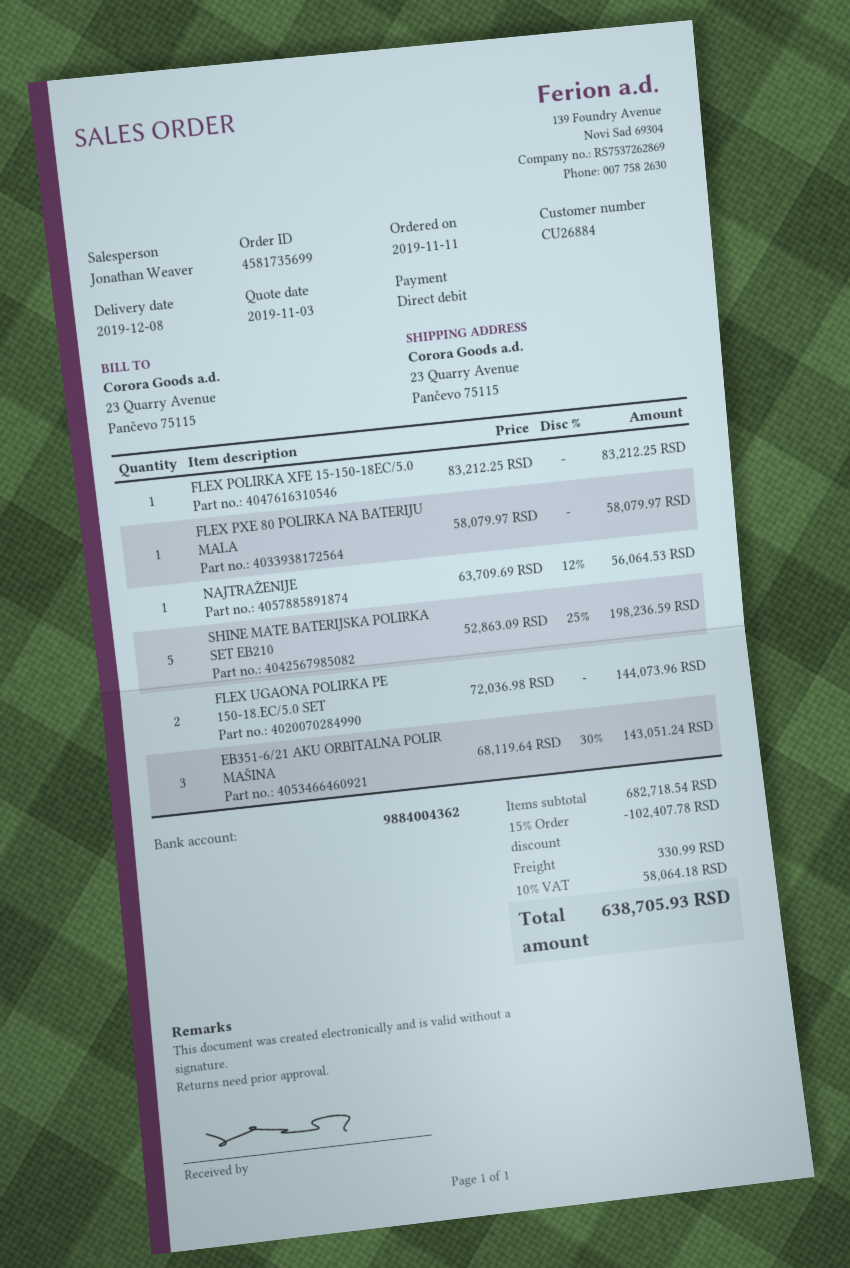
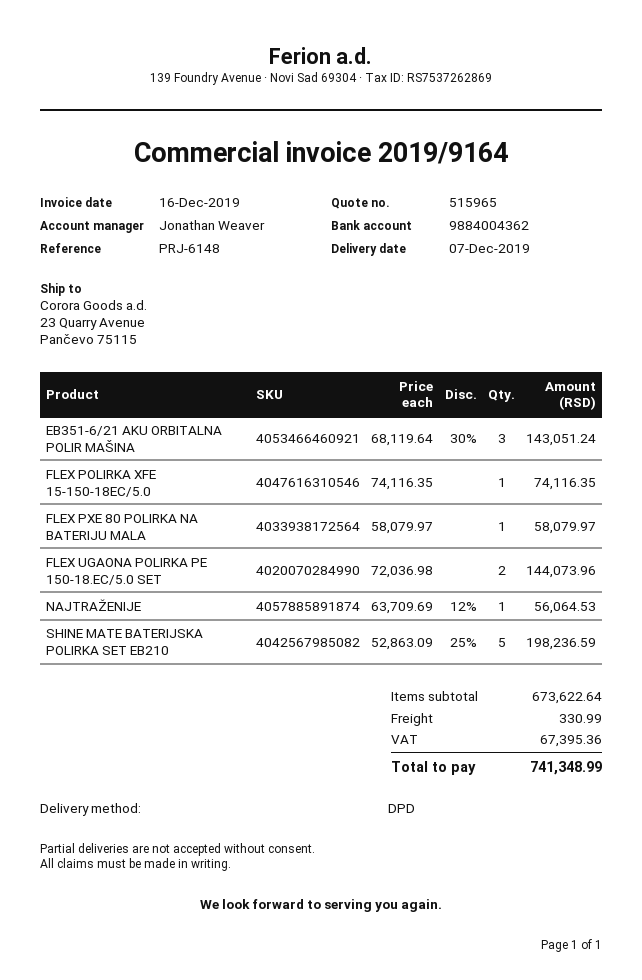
delivery date: 2019-12-08 -> 2019-12-07
FLEX POLIRKA XFE 15-150-18EC/5.0: 1 x 83212.25 = 83212.25 -> 1 x 74116.35 = 74116.35
subtotal: 682718.54 -> 673622.64
discount: 15% = 102407.78 -> none
tax: 58064.18 -> 67395.36
total: 638705.93 -> 741348.99

